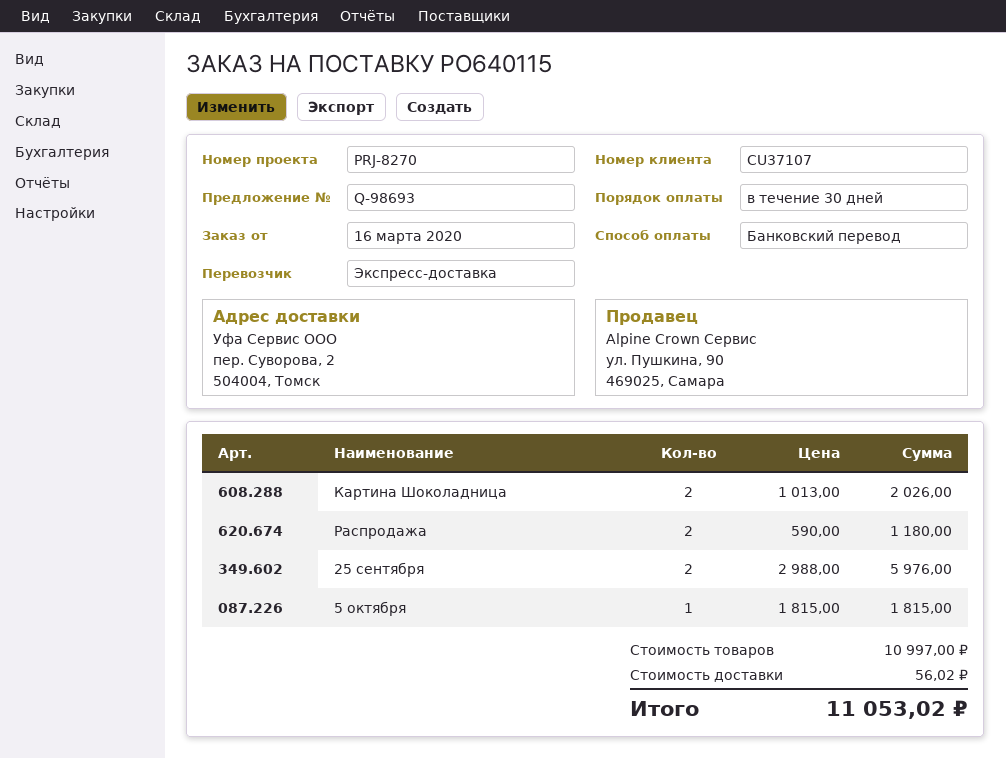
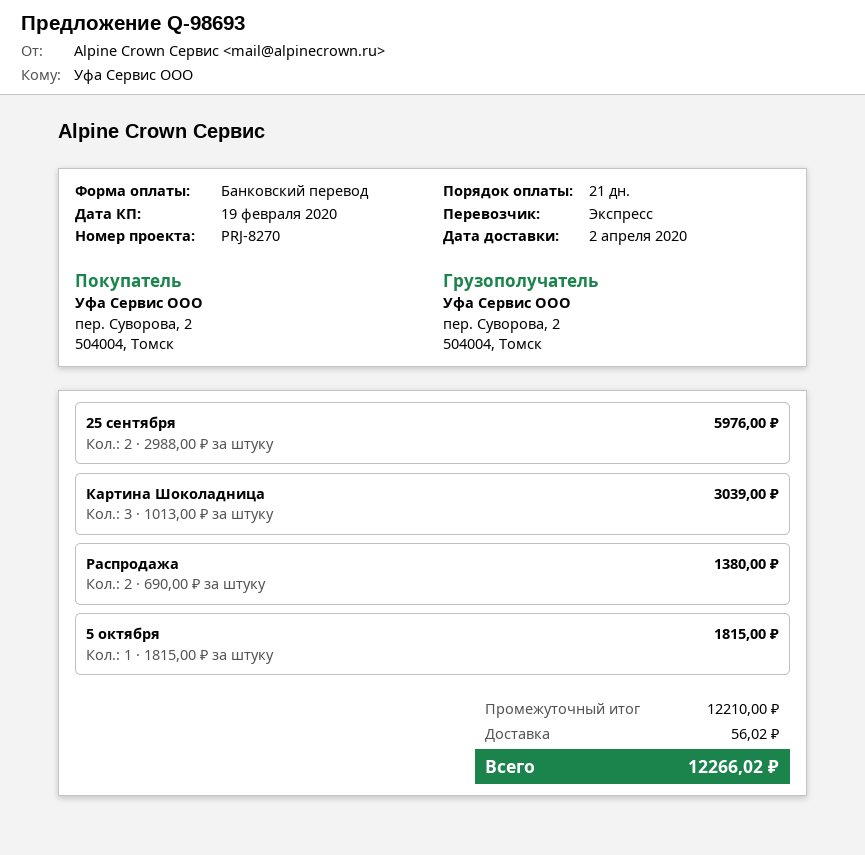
payment terms: 30 days -> 21 days
Картина Шоколадница: 2 x 1013.00 = 2026.00 -> 3 x 1013.00 = 3039.00
Распродажа: 2 x 590.00 = 1180.00 -> 2 x 690.00 = 1380.00
subtotal: 10997.00 -> 12210.00
total: 11053.02 -> 12266.02

